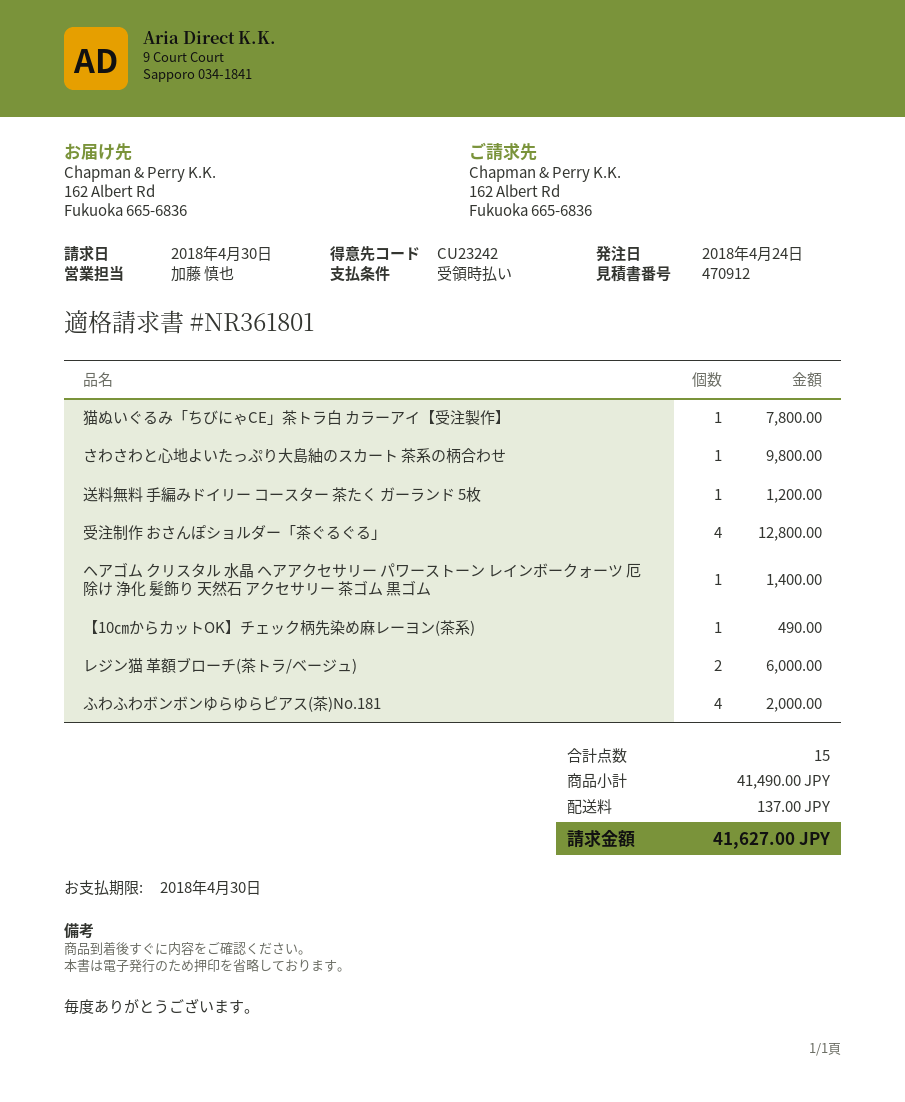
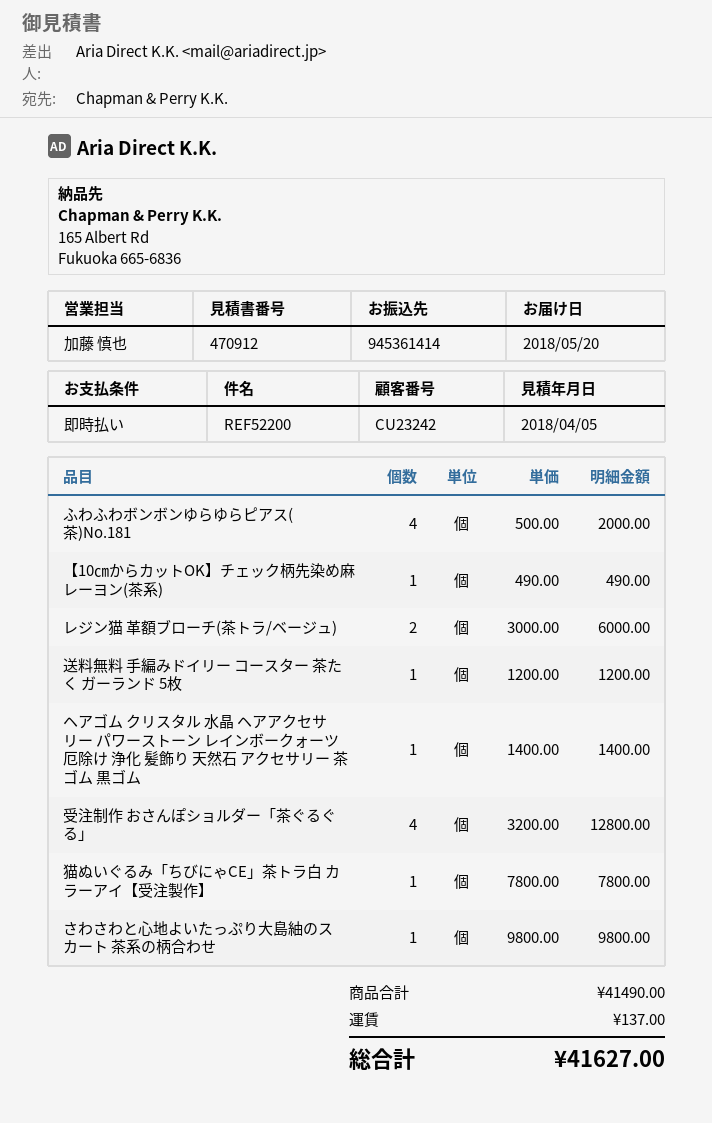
ship to: 162 Albert Rd, Fukuoka 665-6836 -> 165 Albert Rd, Fukuoka 665-6836

